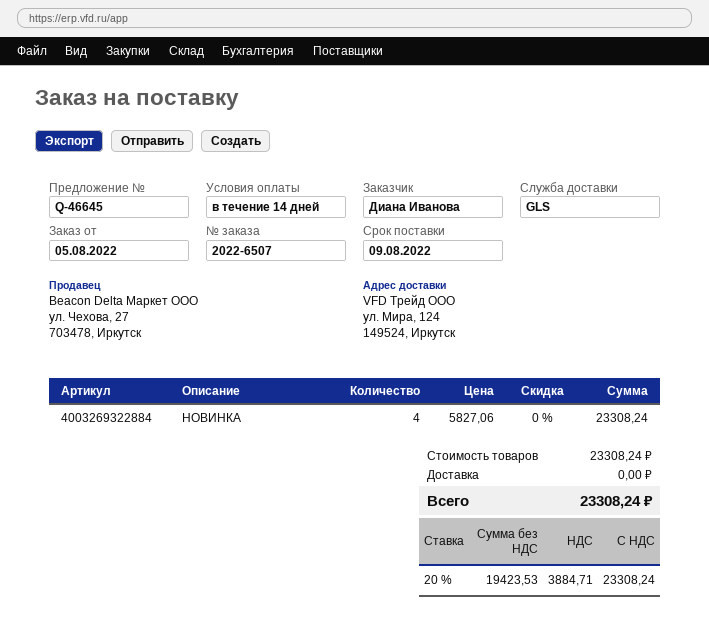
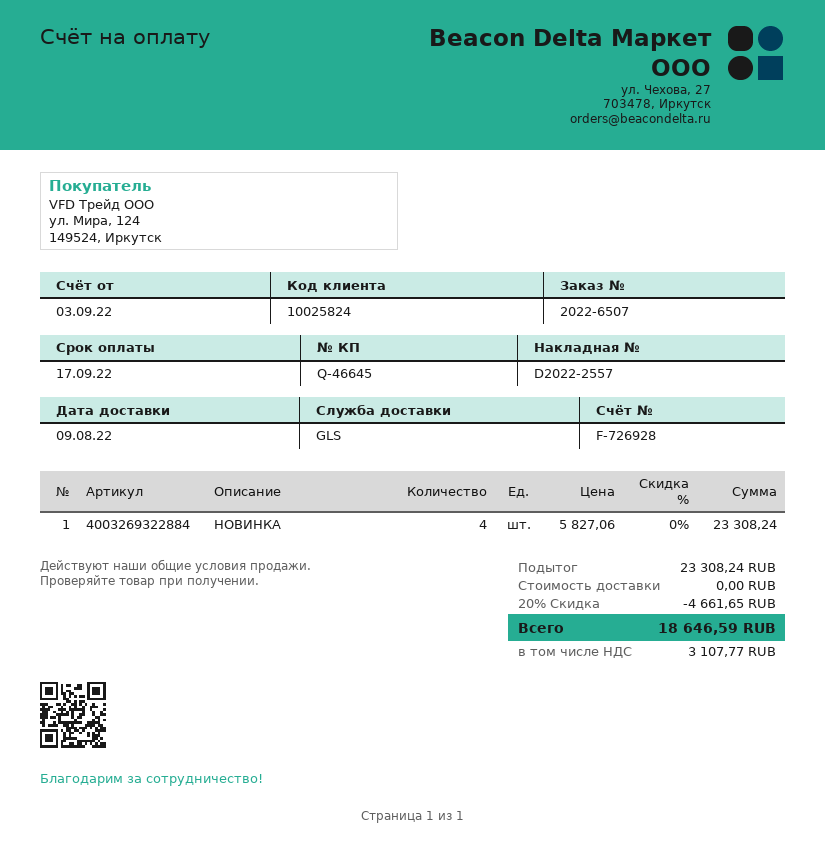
discount: none -> 20% = 4661.65
tax: 3884.71 -> 3107.77
total: 23308.24 -> 18646.59

